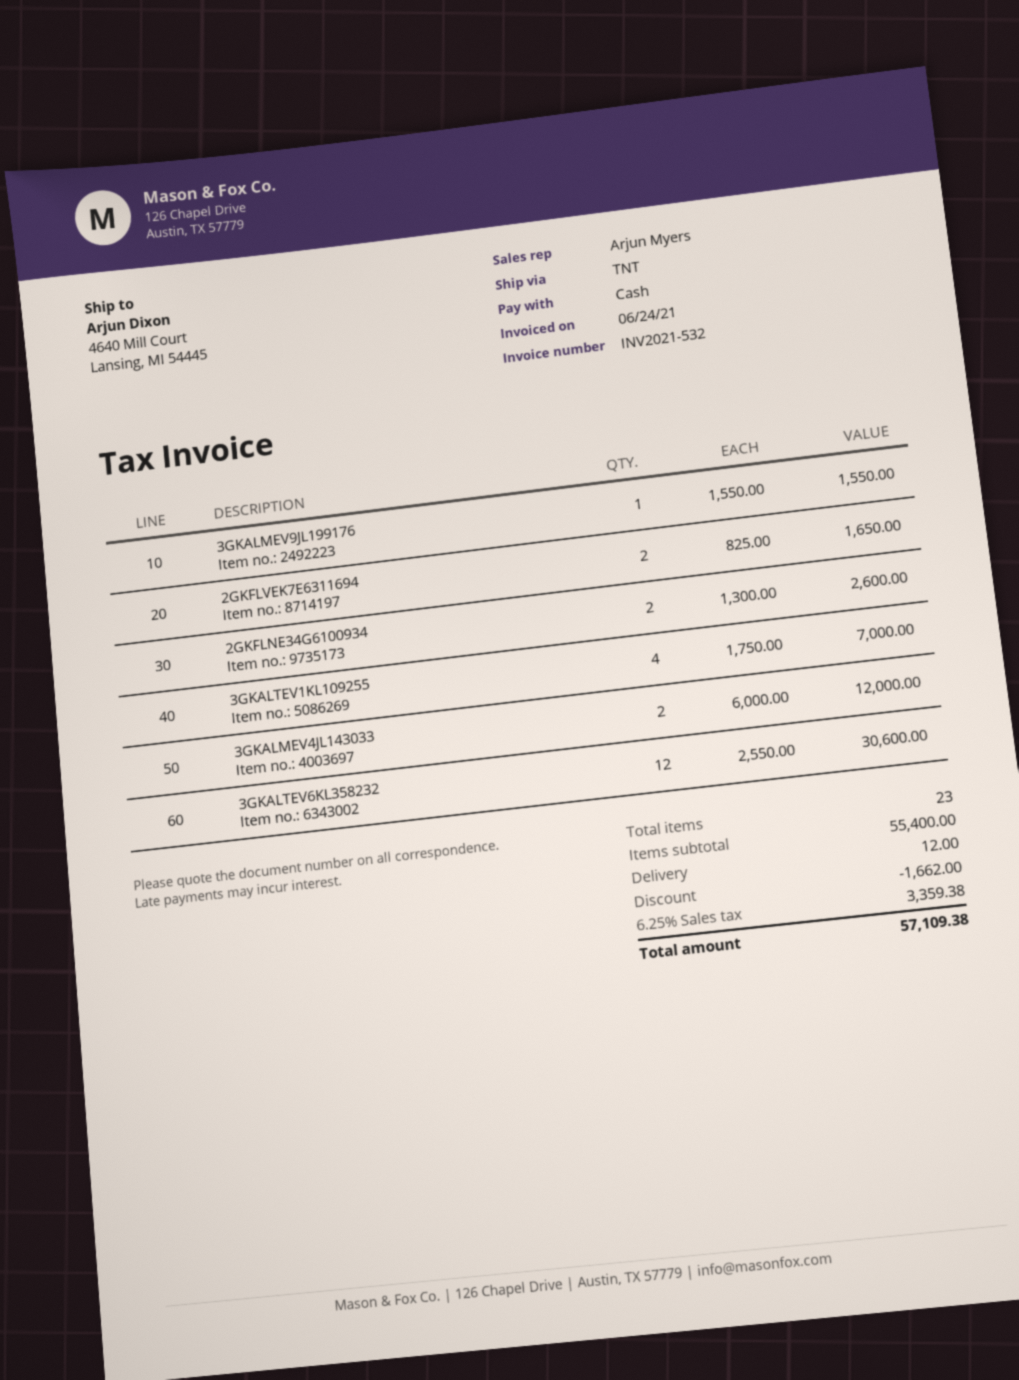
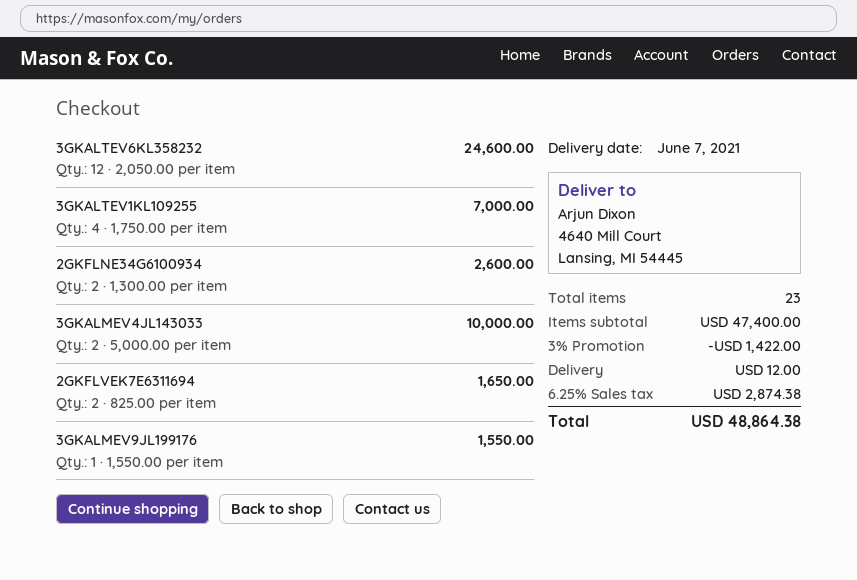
3GKALMEV4JL143033: 2 x 6000.00 = 12000.00 -> 2 x 5000.00 = 10000.00
3GKALTEV6KL358232: 12 x 2550.00 = 30600.00 -> 12 x 2050.00 = 24600.00
subtotal: 55400.00 -> 47400.00
discount: 1662.00 -> 1422.00
tax: 6.25% = 3359.38 -> 6.25% = 2874.38
total: 57109.38 -> 48864.38

